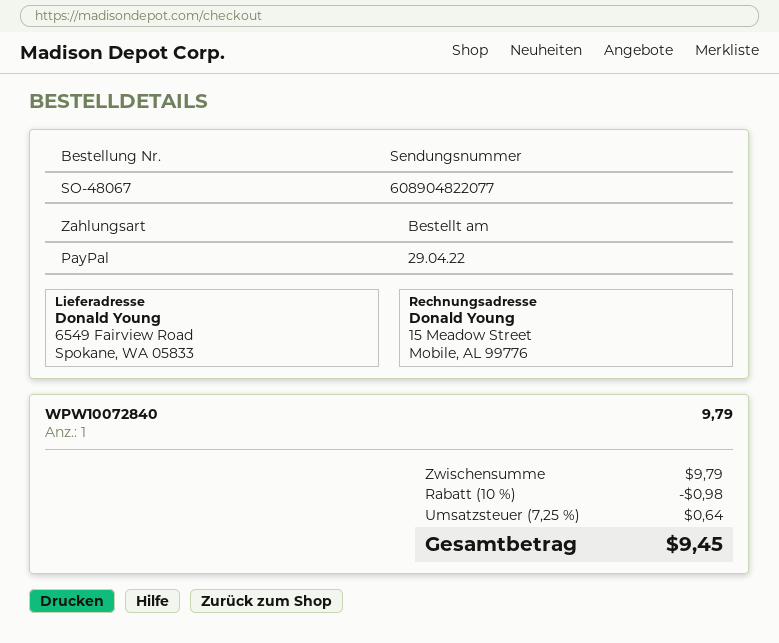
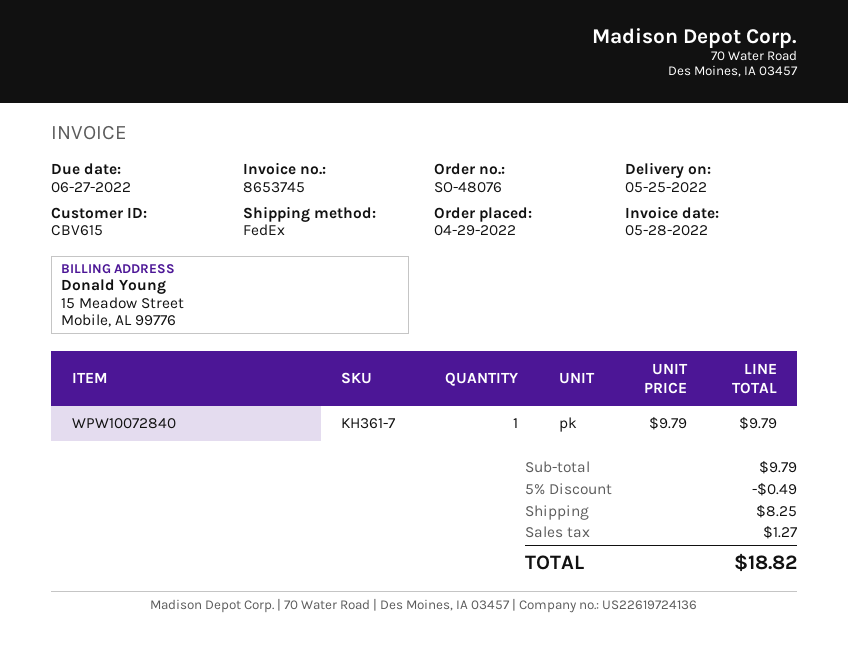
order number: SO-48067 -> SO-48076
discount: 10% = 0.98 -> 5% = 0.49
shipping: none -> 8.25
tax: 0.64 -> 1.27
total: 9.45 -> 18.82

